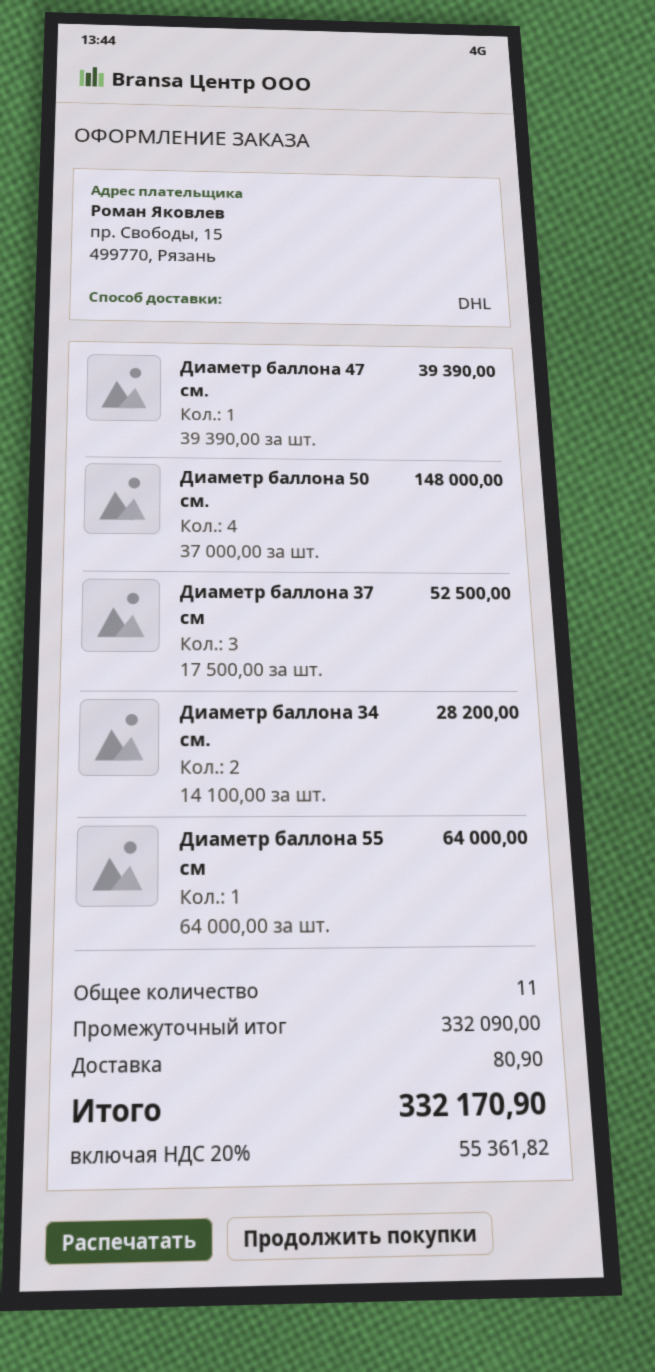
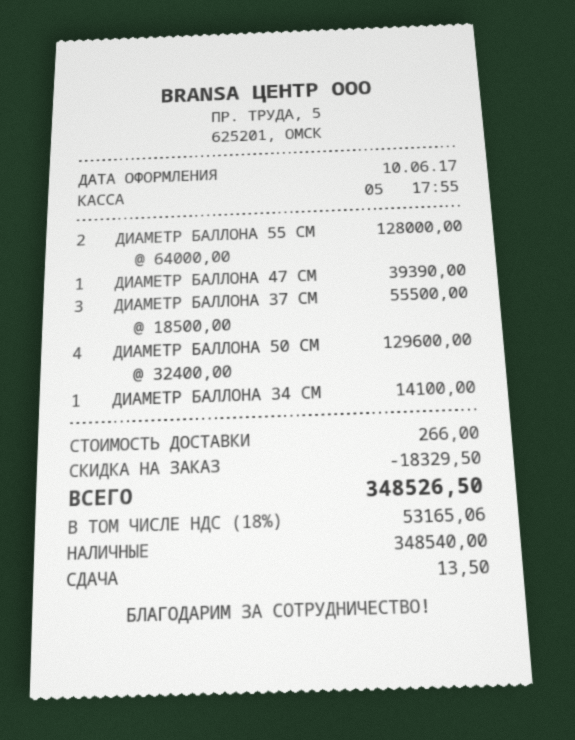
Диаметр баллона 50 см.: 4 x 37000.00 = 148000.00 -> 4 x 32400.00 = 129600.00
Диаметр баллона 37 см: 3 x 17500.00 = 52500.00 -> 3 x 18500.00 = 55500.00
Диаметр баллона 34 см.: 2 x 14100.00 = 28200.00 -> 1 x 14100.00 = 14100.00
Диаметр баллона 55 см: 1 x 64000.00 = 64000.00 -> 2 x 64000.00 = 128000.00
discount: none -> 18329.50
shipping: 80.90 -> 266.00
tax: 20% = 55361.82 -> 18% = 53165.06
total: 332170.90 -> 348526.50

